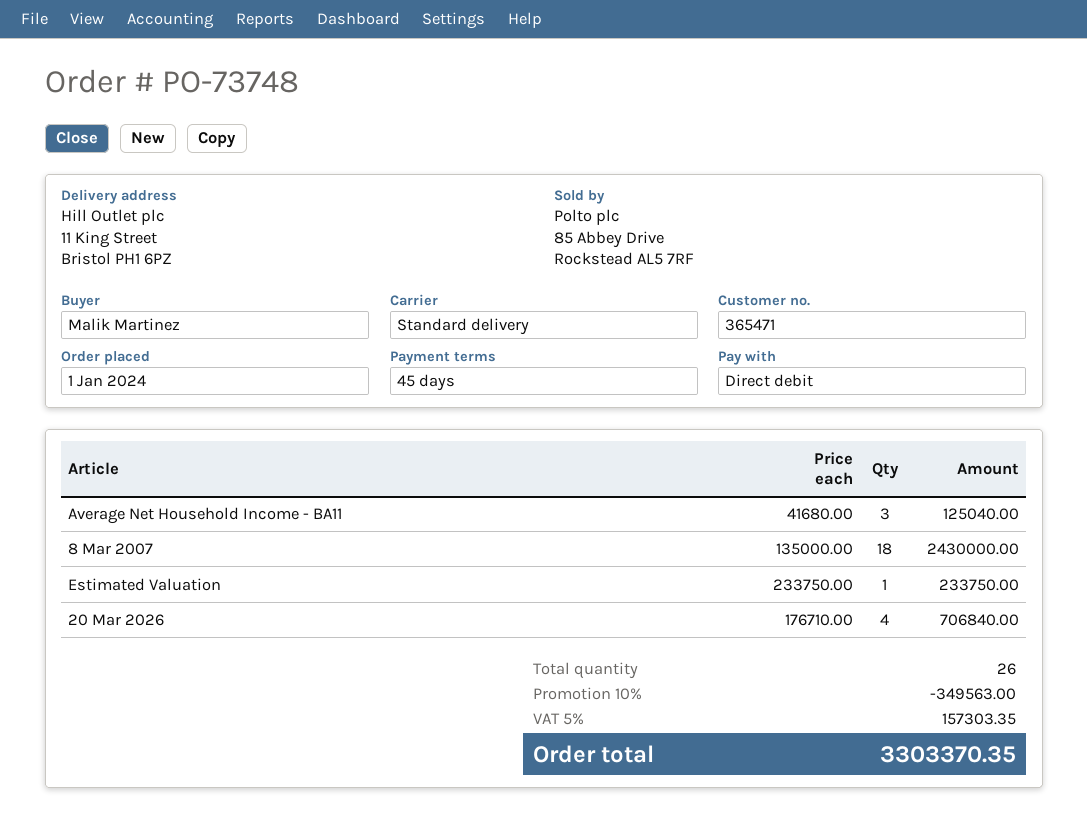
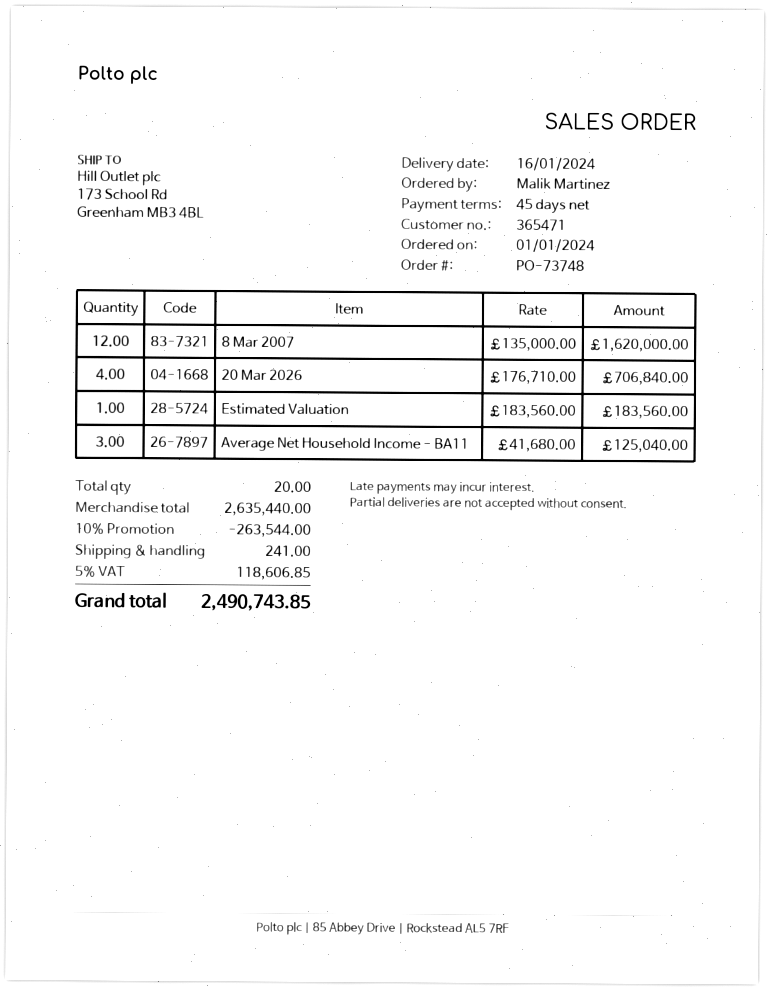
ship to: 11 King Street, Bristol PH1 6PZ -> 173 School Rd, Greenham MB3 4BL
8 Mar 2007: 18 x 135000.00 = 2430000.00 -> 12 x 135000.00 = 1620000.00
Estimated Valuation: 1 x 233750.00 = 233750.00 -> 1 x 183560.00 = 183560.00
total quantity: 26 -> 20
discount: 10% = 349563.00 -> 10% = 263544.00
shipping: none -> 241.00
tax: 5% = 157303.35 -> 5% = 118606.85
total: 3303370.35 -> 2490743.85

